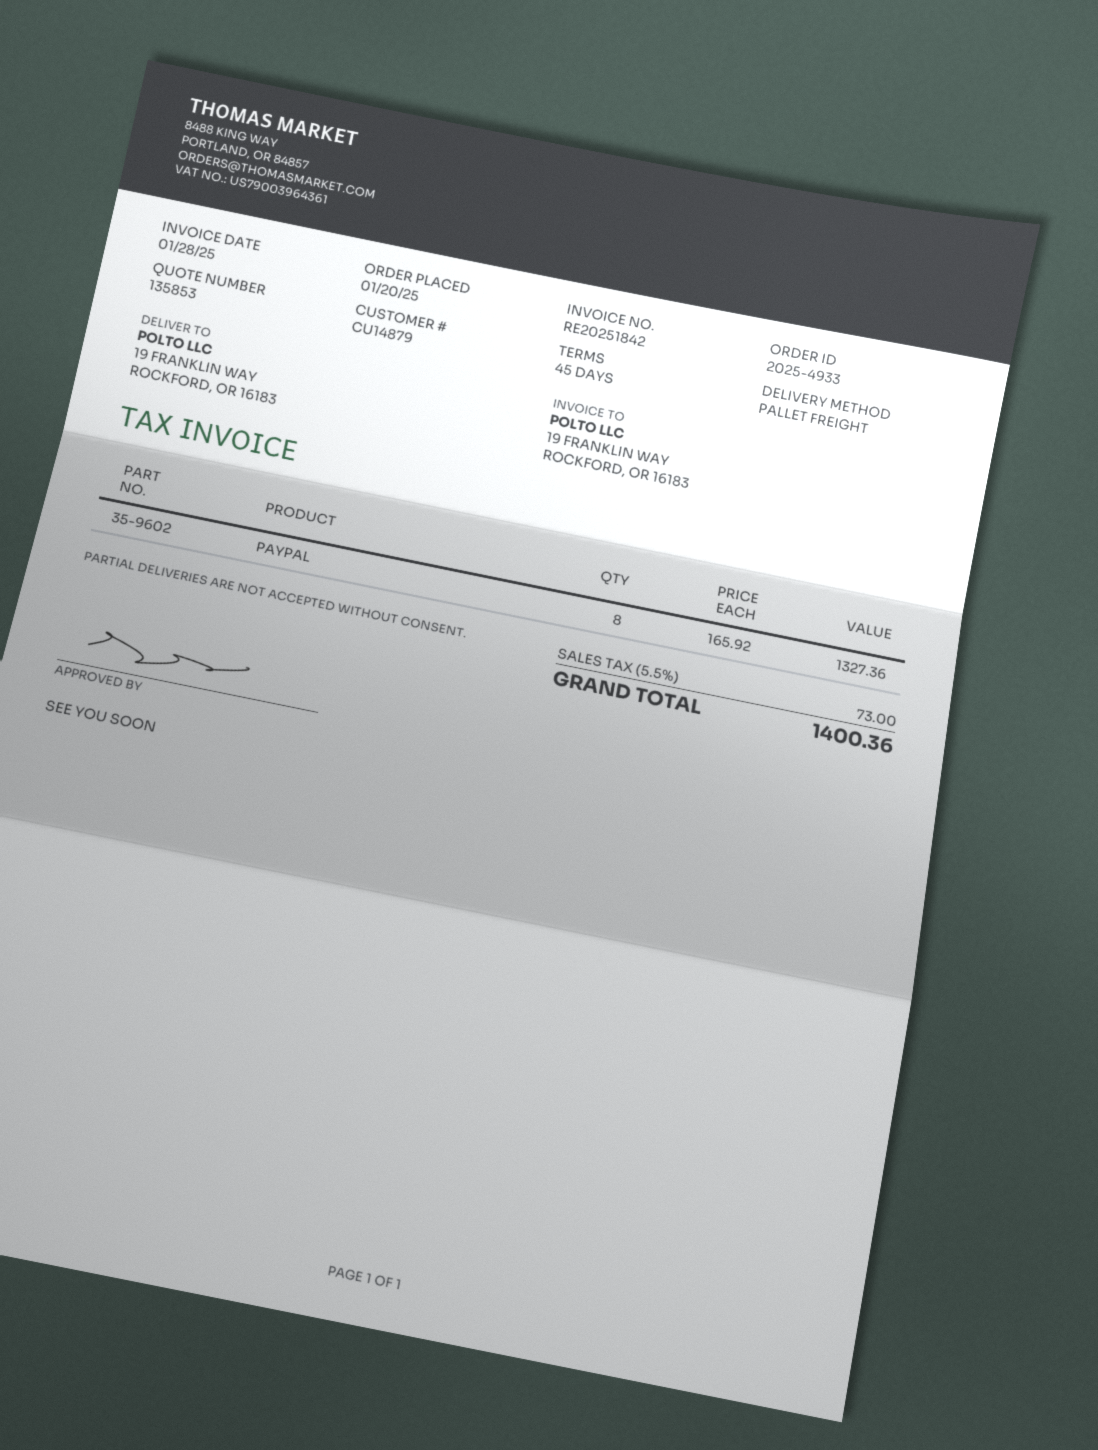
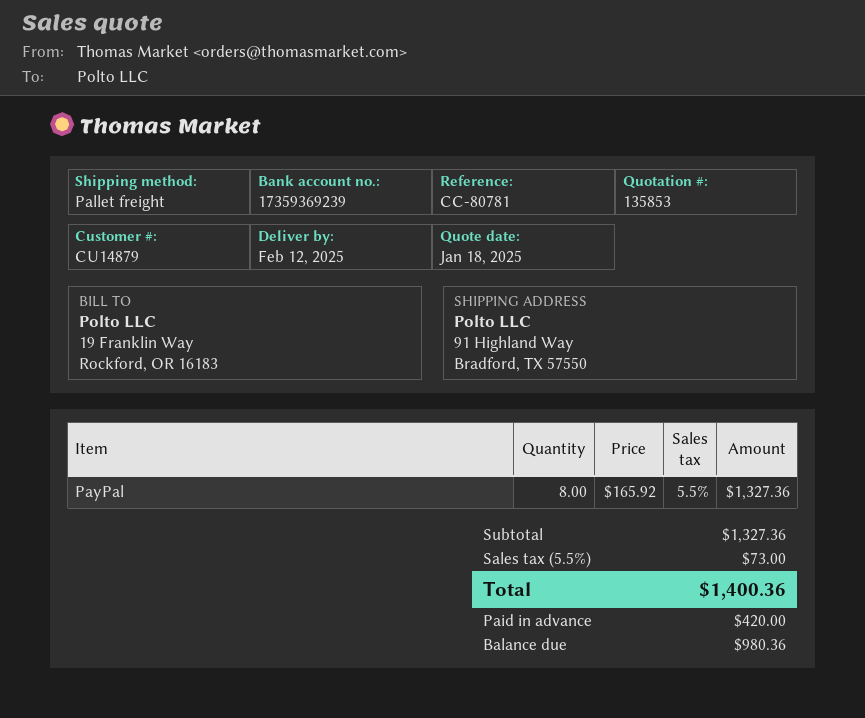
ship to: 19 FRANKLIN WAY, ROCKFORD, OR 16183 -> 91 Highland Way, Bradford, TX 57550

